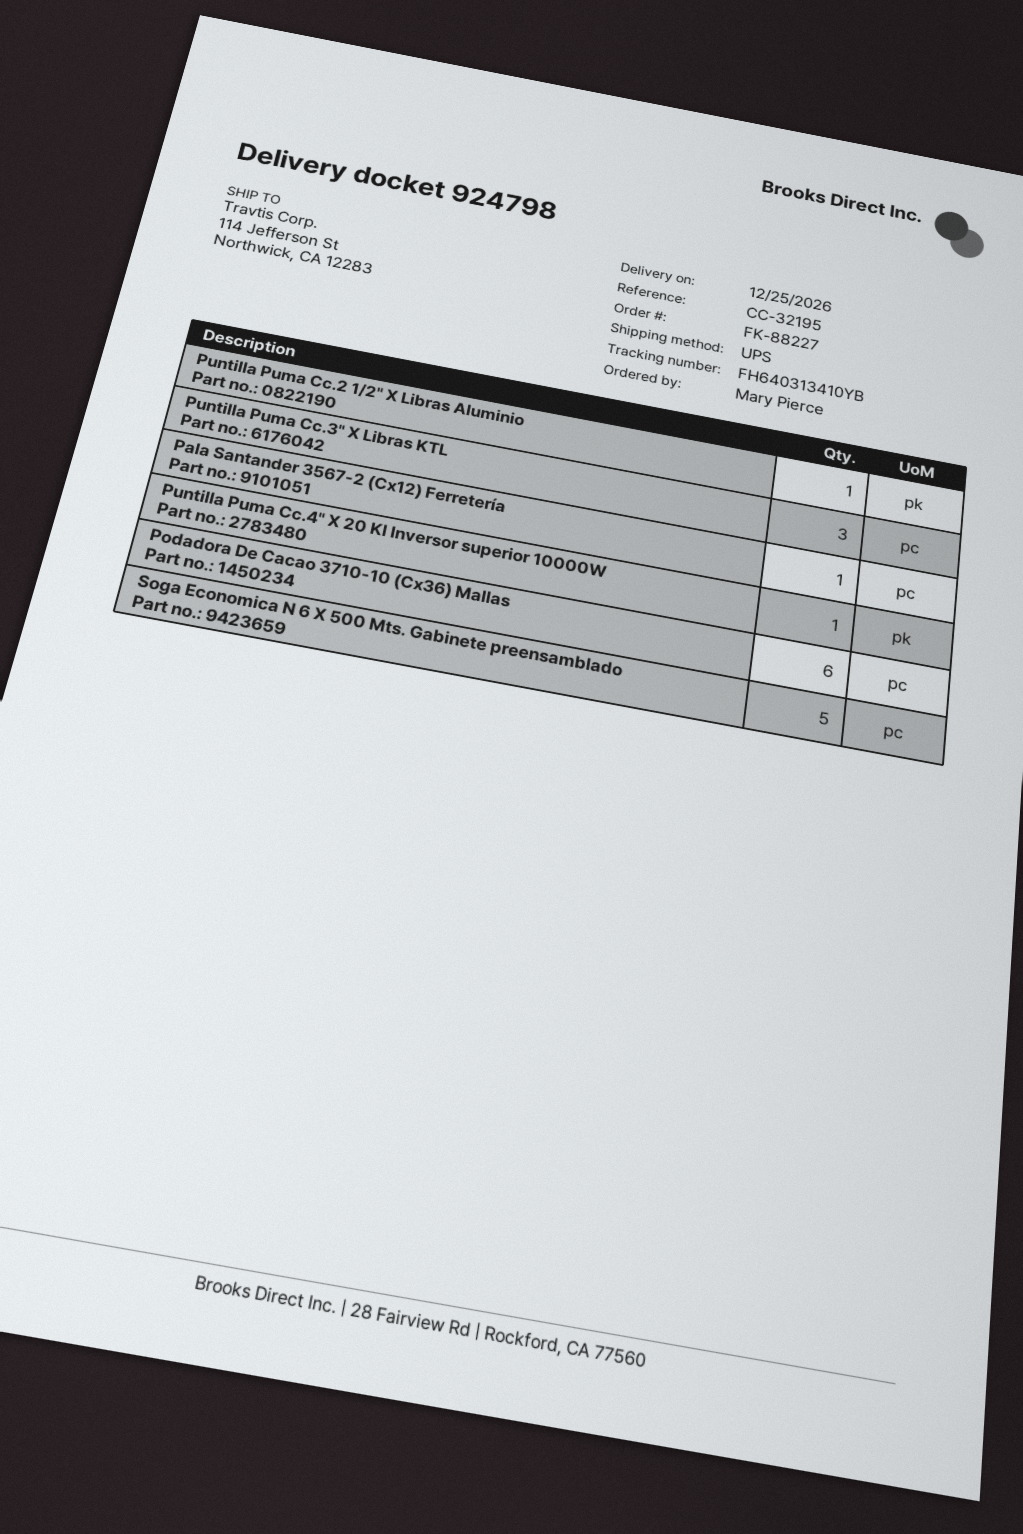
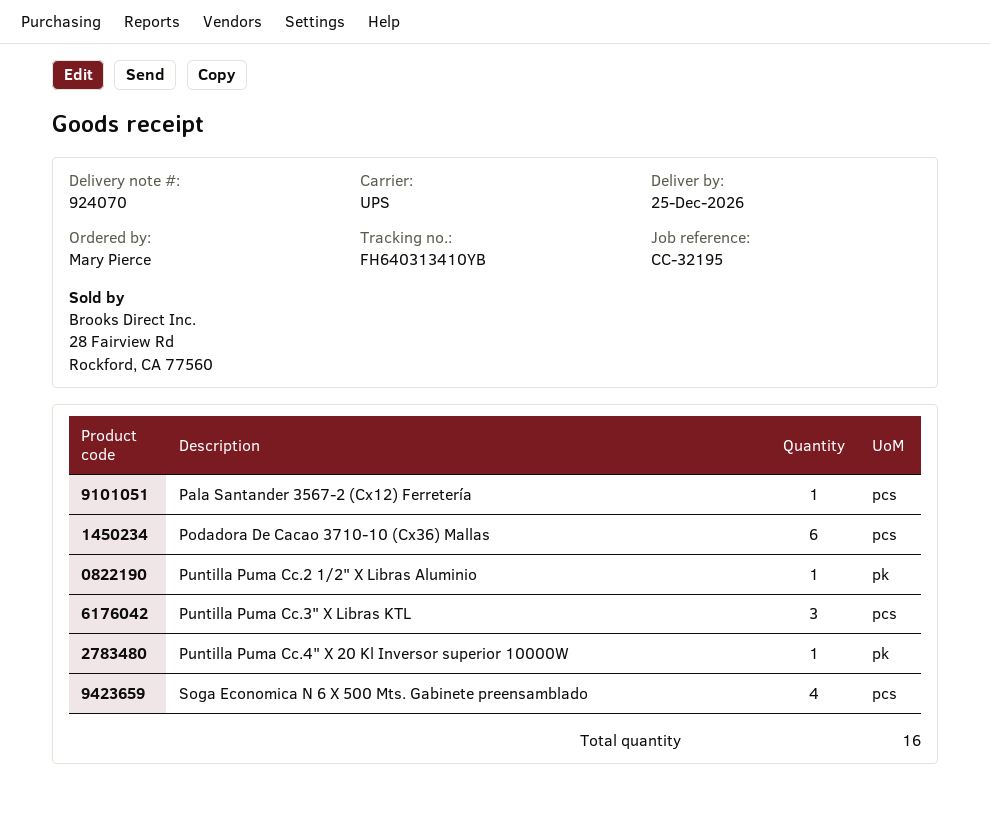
delivery note number: 924798 -> 924070
Soga Economica N 6 X 500 Mts. Gabinete preensamblado: 5 -> 4

